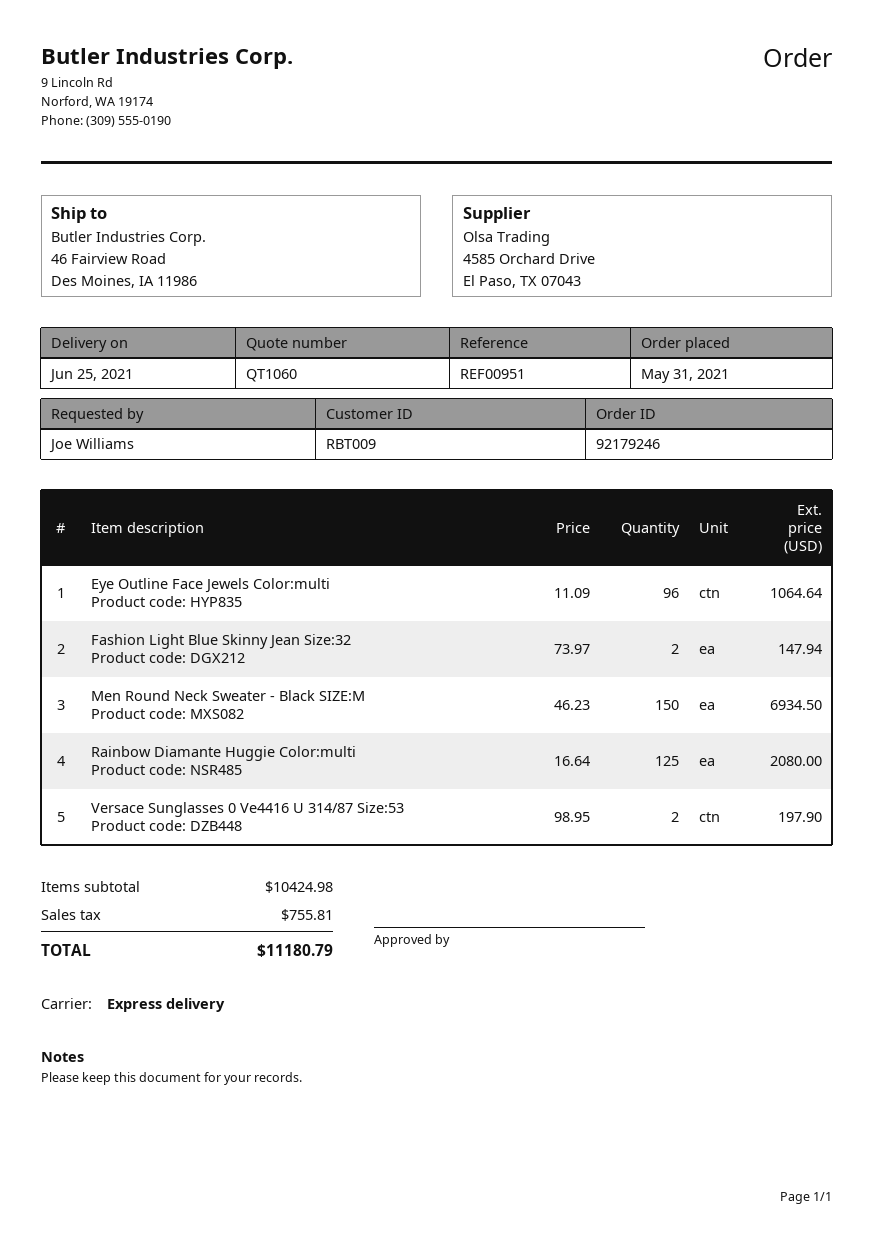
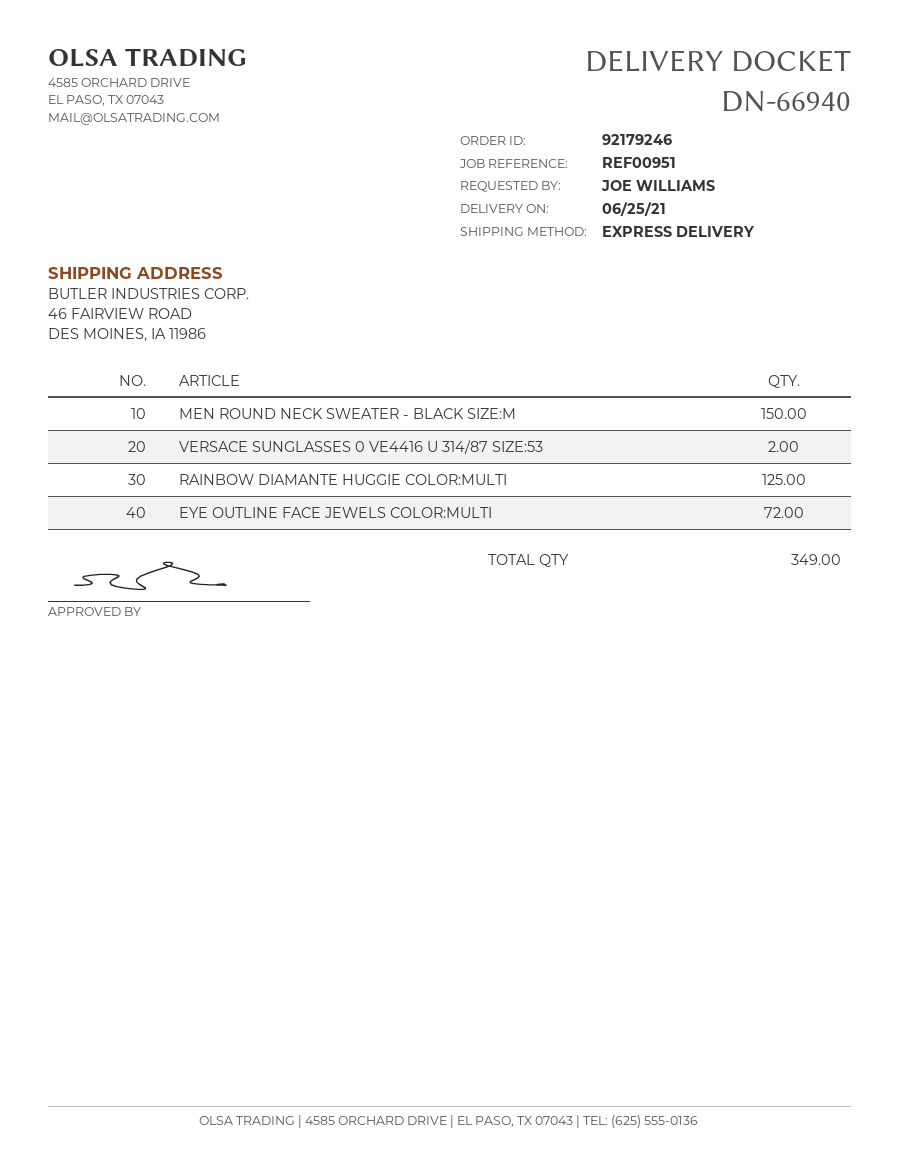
Eye Outline Face Jewels Color:multi: 96 -> 72
Fashion Light Blue Skinny Jean Size:32: 2 -> none

